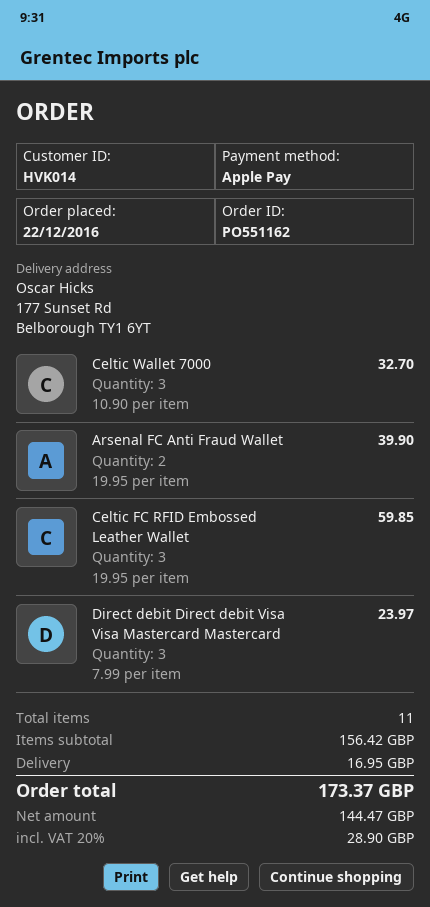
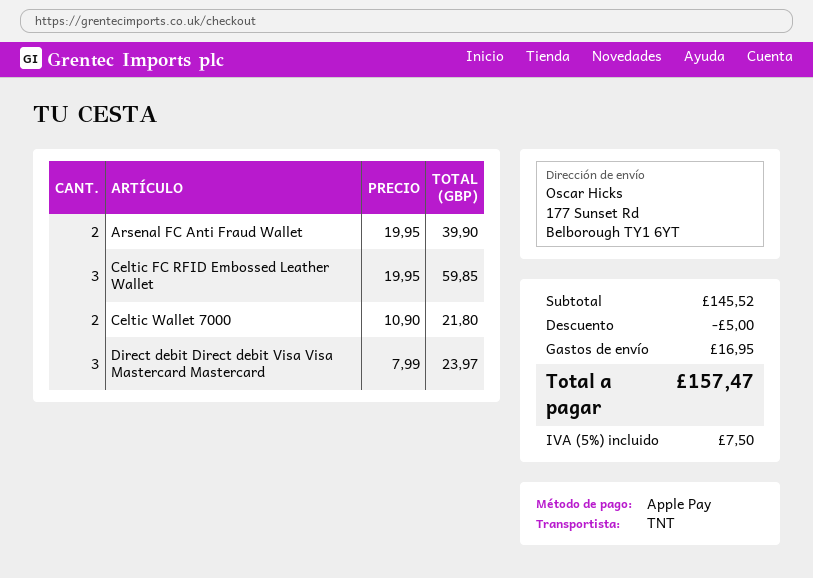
Celtic Wallet 7000: 3 x 10.90 = 32.70 -> 2 x 10.90 = 21.80
subtotal: 156.42 -> 145.52
discount: none -> 5.00
tax: 20% = 28.90 -> 5% = 7.50
total: 173.37 -> 157.47

